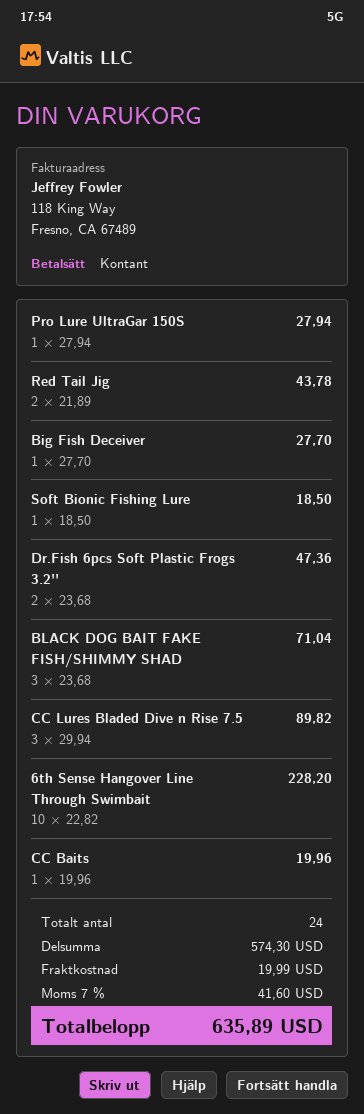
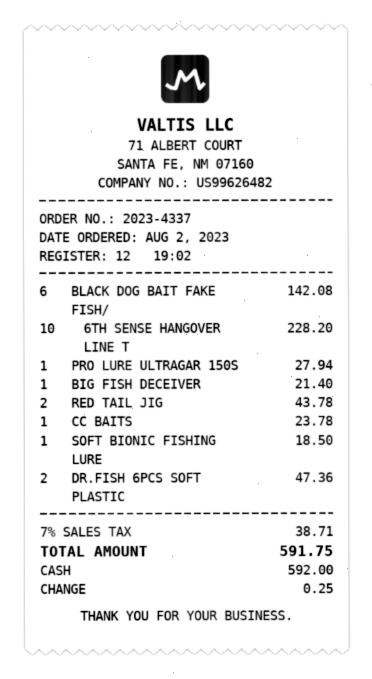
Big Fish Deceiver: 1 for 27.70 -> 1 for 21.40
BLACK DOG BAIT FAKE FISH/SHIMMY SHAD: 3 for 71.04 -> 6 for 142.08
CC Lures Bladed Dive n Rise 7.5: 3 for 89.82 -> none
CC Baits: 1 for 19.96 -> 1 for 23.78
shipping: 19.99 -> none
tax: 7% = 41.60 -> 7% = 38.71
total: 635.89 -> 591.75

